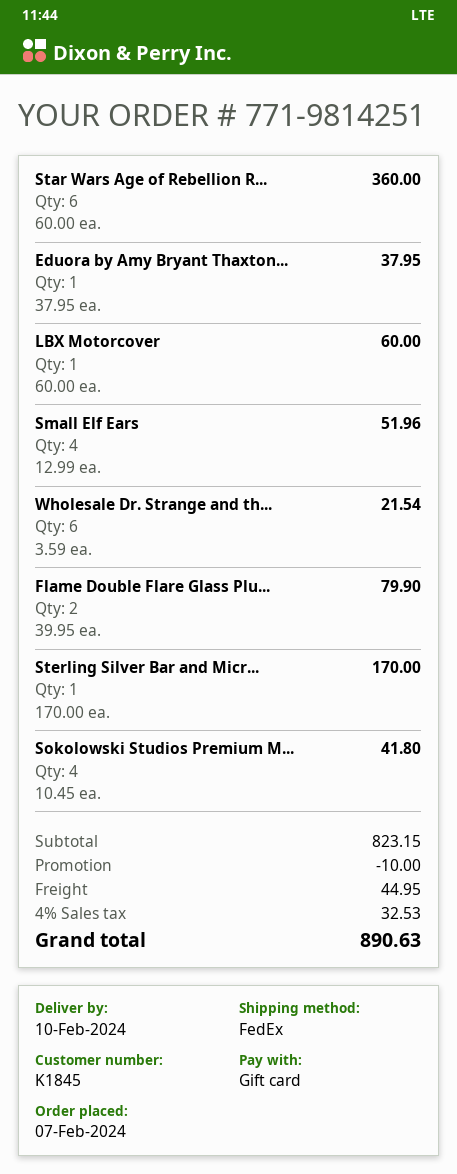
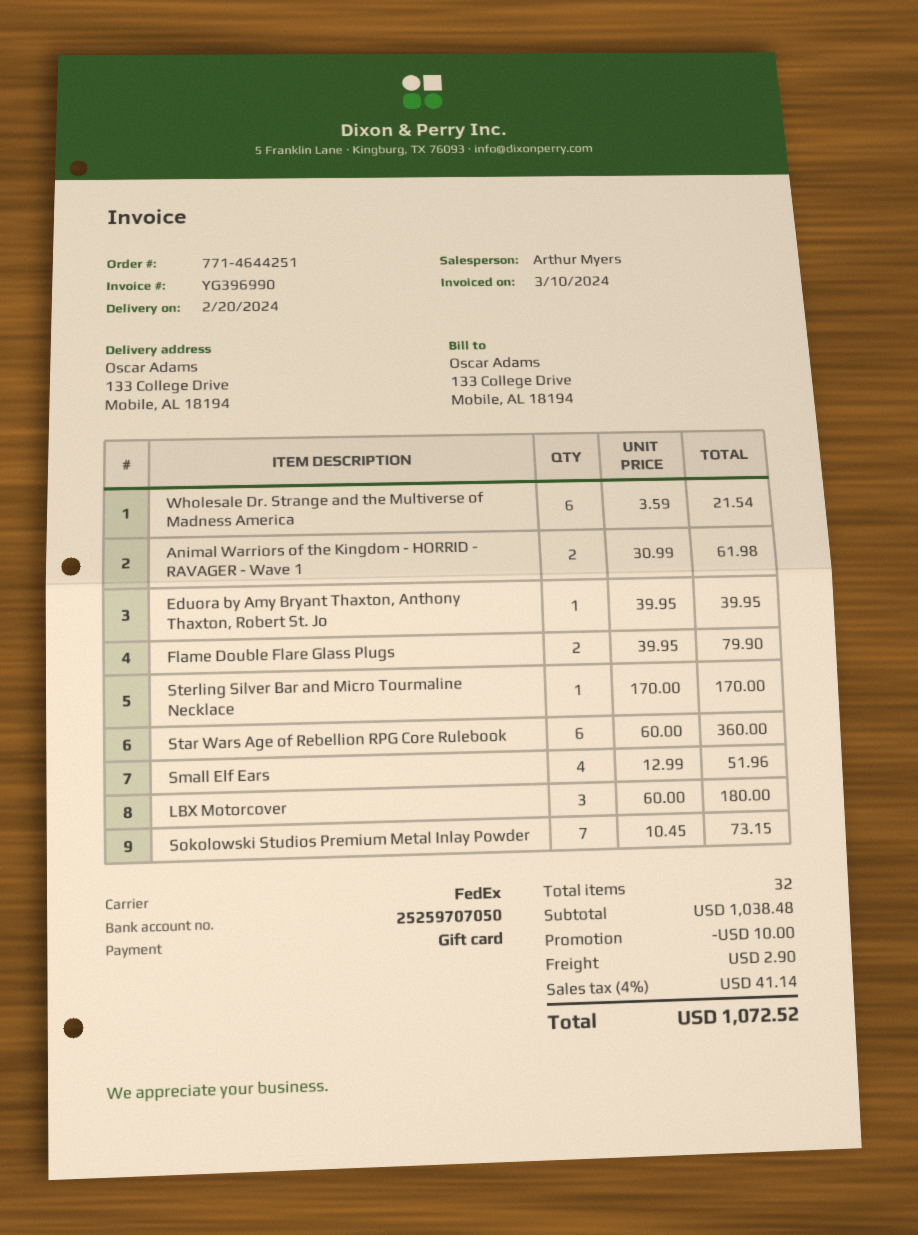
order number: 771-9814251 -> 771-4644251
delivery date: 2024-02-10 -> 2024-02-20
Eduora by Amy Bryant Thaxton...: 1 x 37.95 = 37.95 -> 1 x 39.95 = 39.95
LBX Motorcover: 1 x 60.00 = 60.00 -> 3 x 60.00 = 180.00
Sokolowski Studios Premium M...: 4 x 10.45 = 41.80 -> 7 x 10.45 = 73.15
Animal Warriors of the Kingdom - HORRID - RAVAGER - Wave 1: none -> 2 x 30.99 = 61.98
subtotal: 823.15 -> 1038.48
shipping: 44.95 -> 2.90
tax: 4% = 32.53 -> 4% = 41.14
total: 890.63 -> 1072.52

